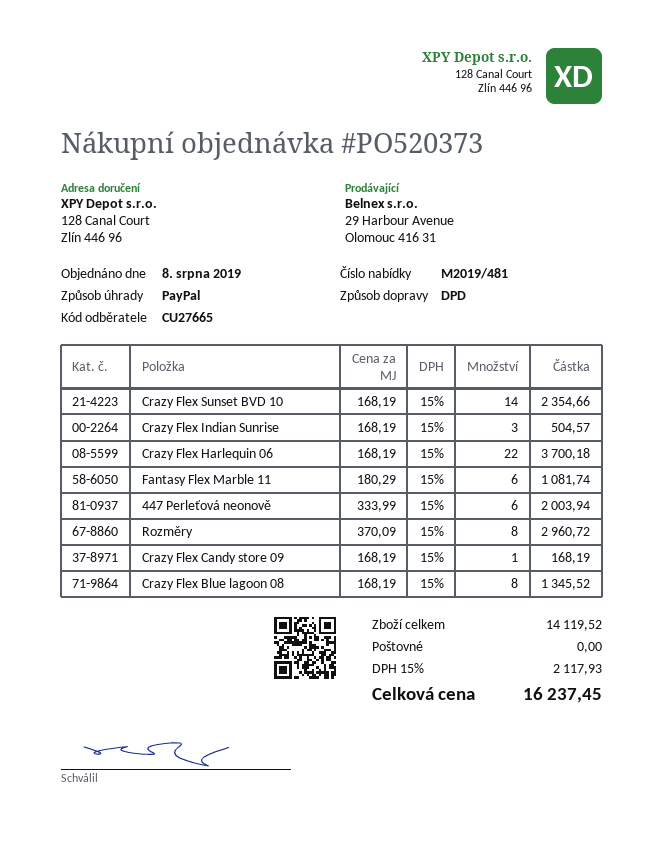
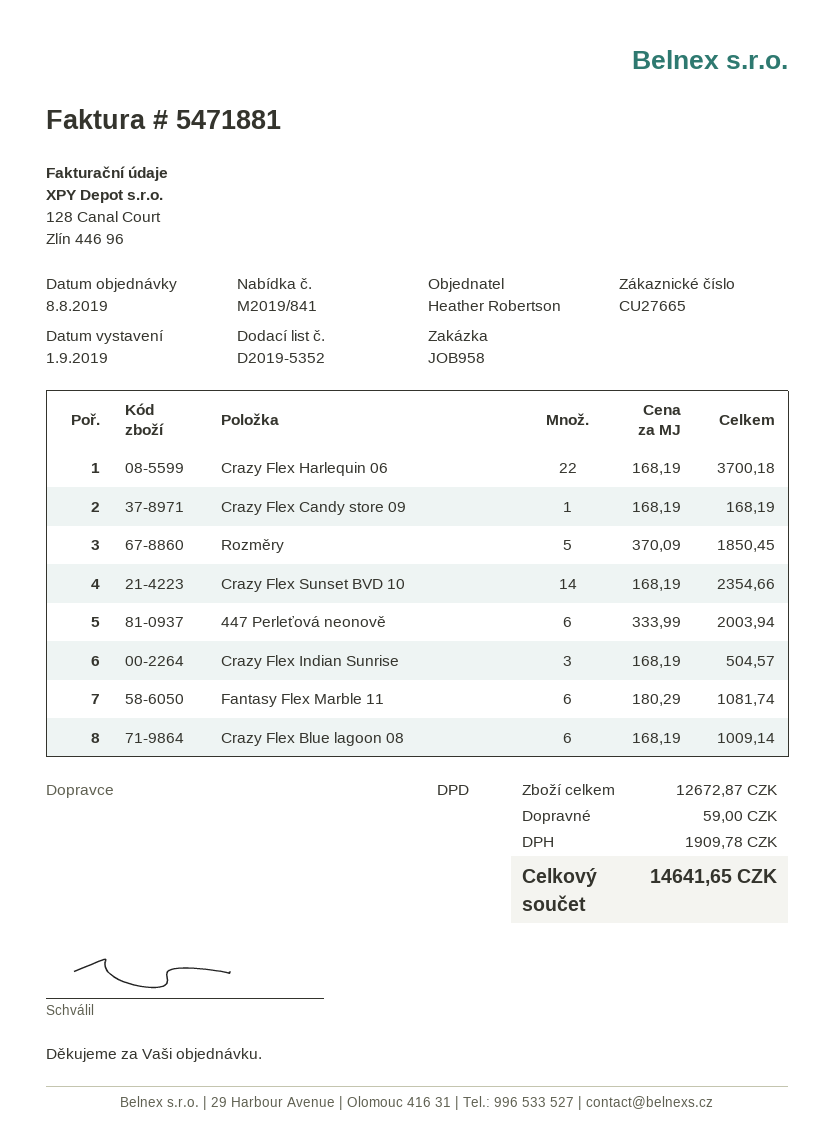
quote number: M2019/481 -> M2019/841
Rozměry: 8 x 370.09 = 2960.72 -> 5 x 370.09 = 1850.45
Crazy Flex Blue lagoon 08: 8 x 168.19 = 1345.52 -> 6 x 168.19 = 1009.14
subtotal: 14119.52 -> 12672.87
shipping: 0.00 -> 59.00
tax: 2117.93 -> 1909.78
total: 16237.45 -> 14641.65

